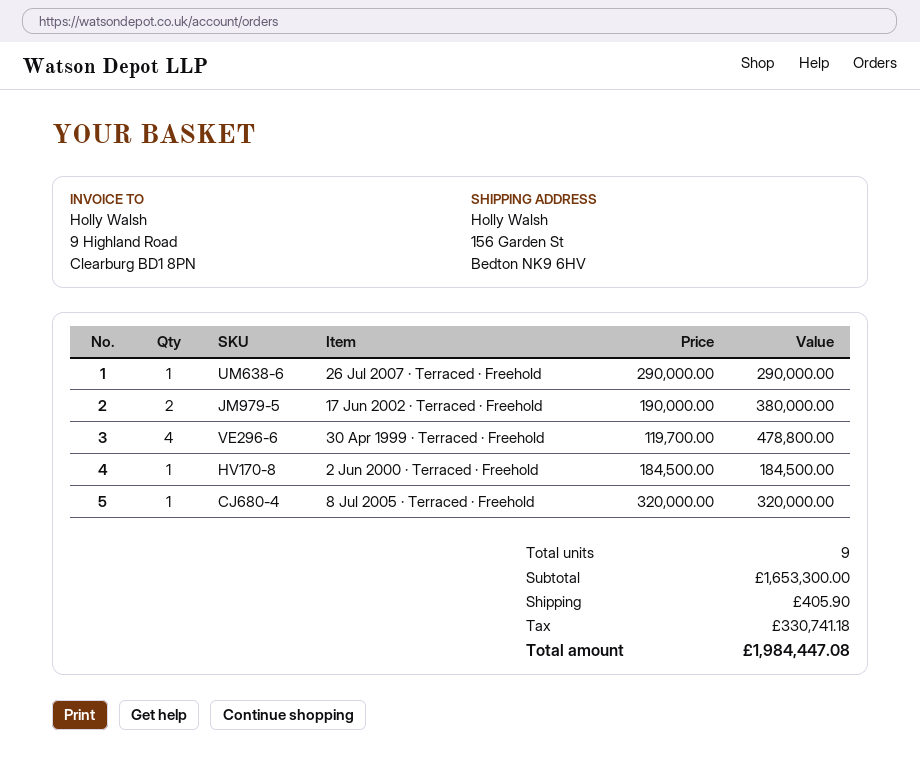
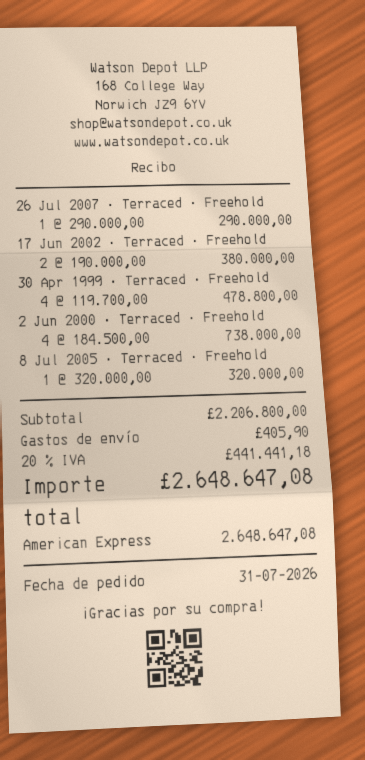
2 Jun 2000 · Terraced · Freehold: 1 x 184500.00 = 184500.00 -> 4 x 184500.00 = 738000.00
subtotal: 1653300.00 -> 2206800.00
tax: 330741.18 -> 441441.18
total: 1984447.08 -> 2648647.08

